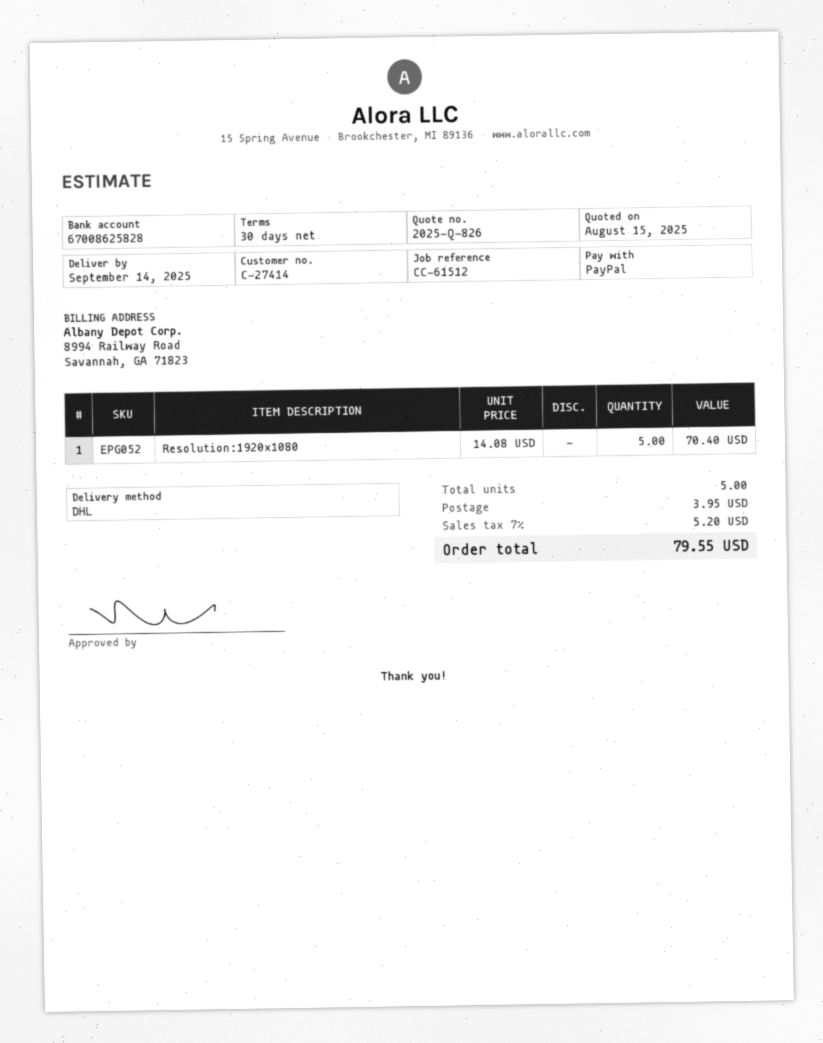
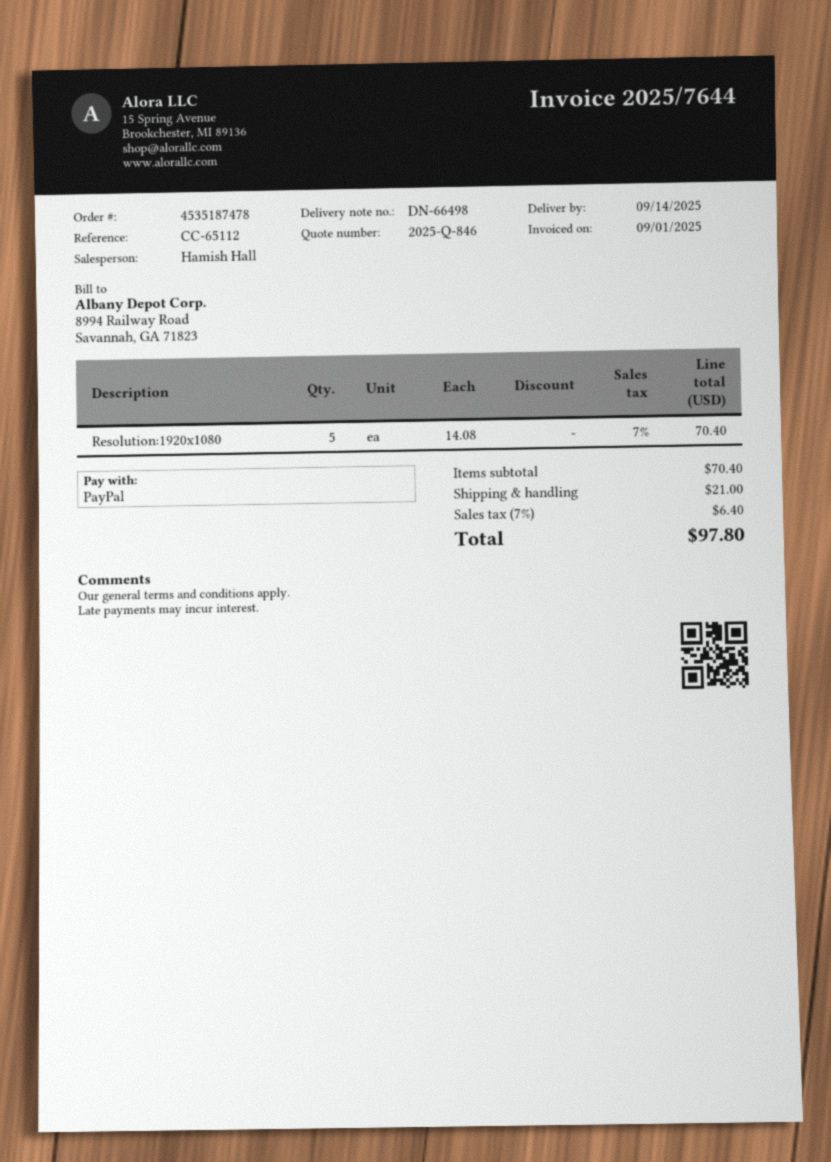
quote number: 2025-Q-826 -> 2025-Q-846
reference: CC-61512 -> CC-65112
shipping: 3.95 -> 21.00
tax: 7% = 5.20 -> 7% = 6.40
total: 79.55 -> 97.80

